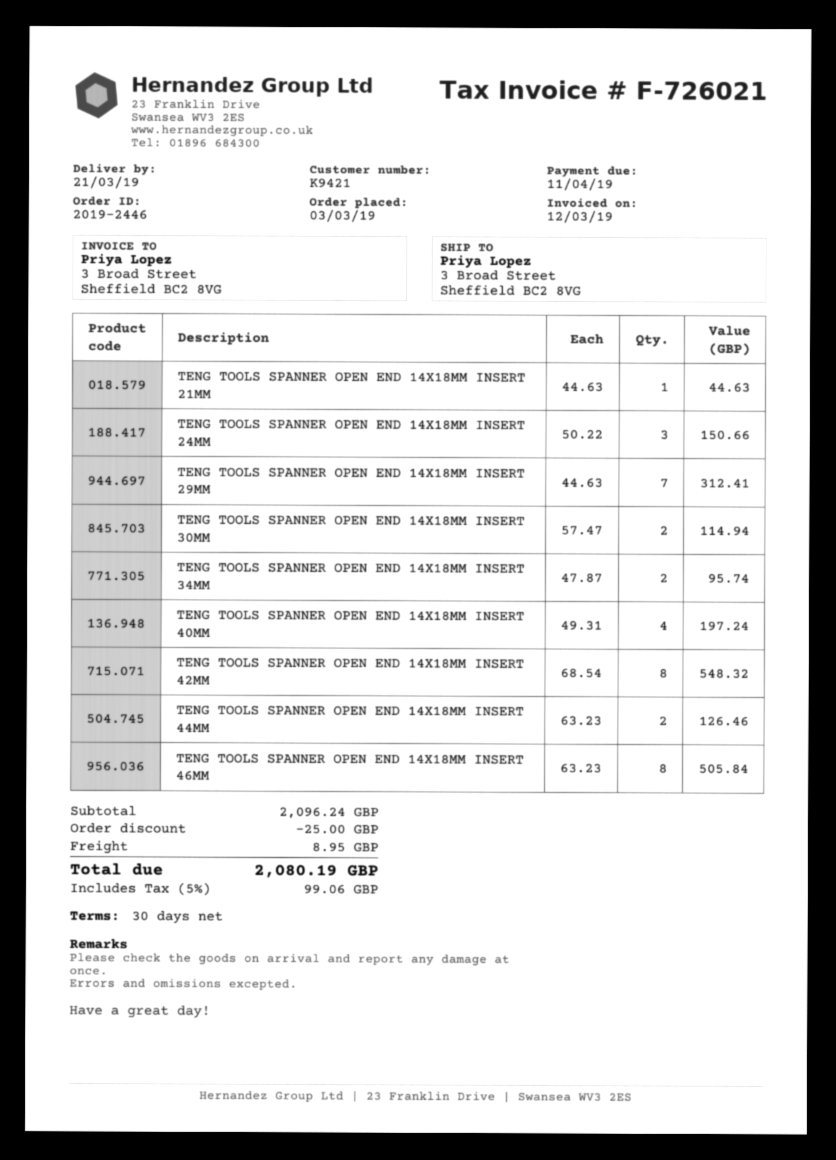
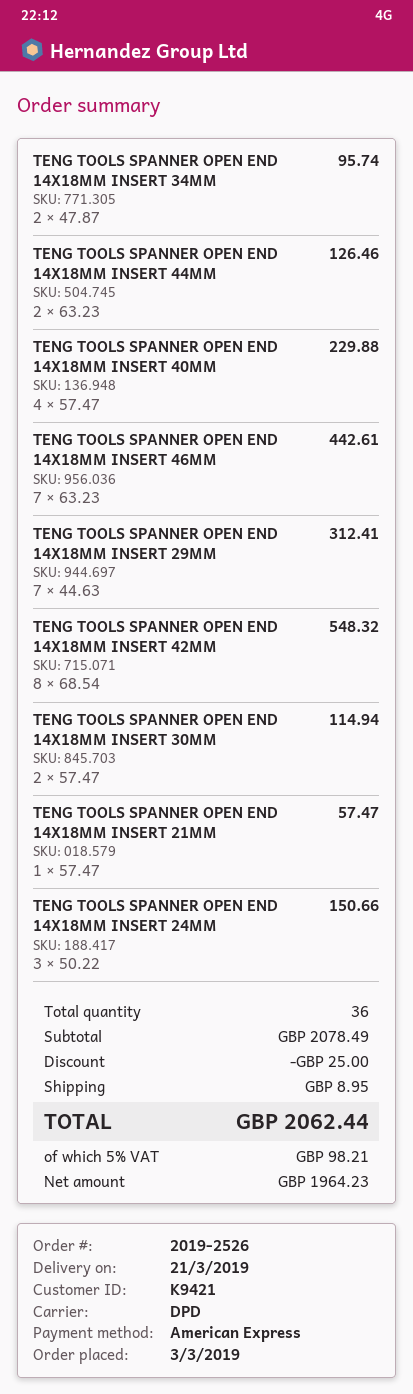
order number: 2019-2446 -> 2019-2526
TENG TOOLS SPANNER OPEN END 14X18MM INSERT 21MM: 1 x 44.63 = 44.63 -> 1 x 57.47 = 57.47
TENG TOOLS SPANNER OPEN END 14X18MM INSERT 40MM: 4 x 49.31 = 197.24 -> 4 x 57.47 = 229.88
TENG TOOLS SPANNER OPEN END 14X18MM INSERT 46MM: 8 x 63.23 = 505.84 -> 7 x 63.23 = 442.61
subtotal: 2096.24 -> 2078.49
tax: 5% = 99.06 -> 5% = 98.21
total: 2080.19 -> 2062.44

